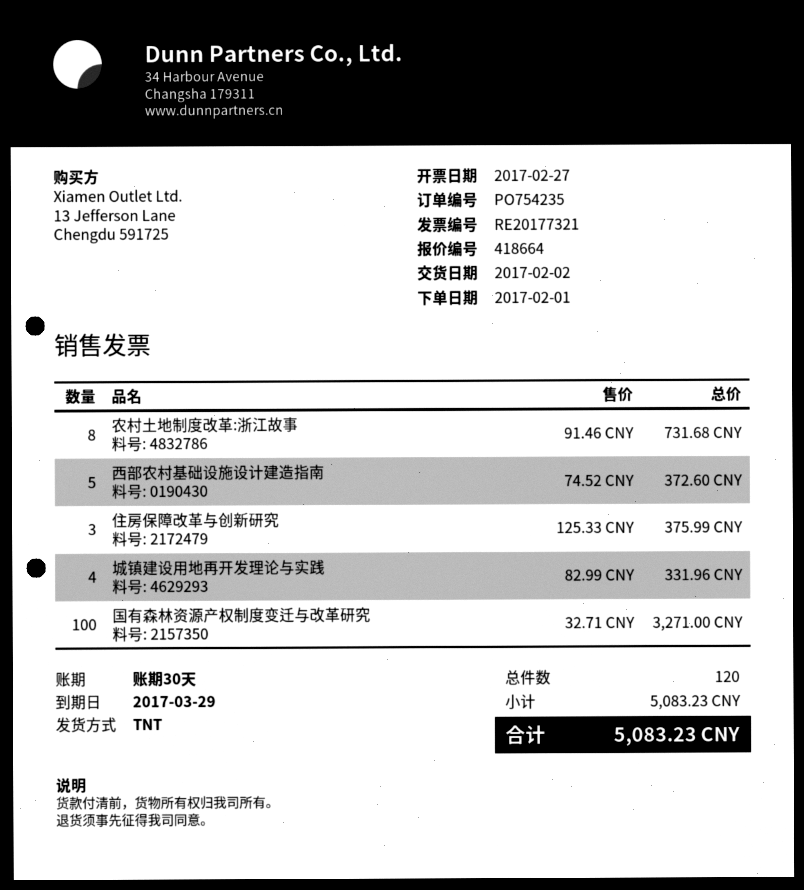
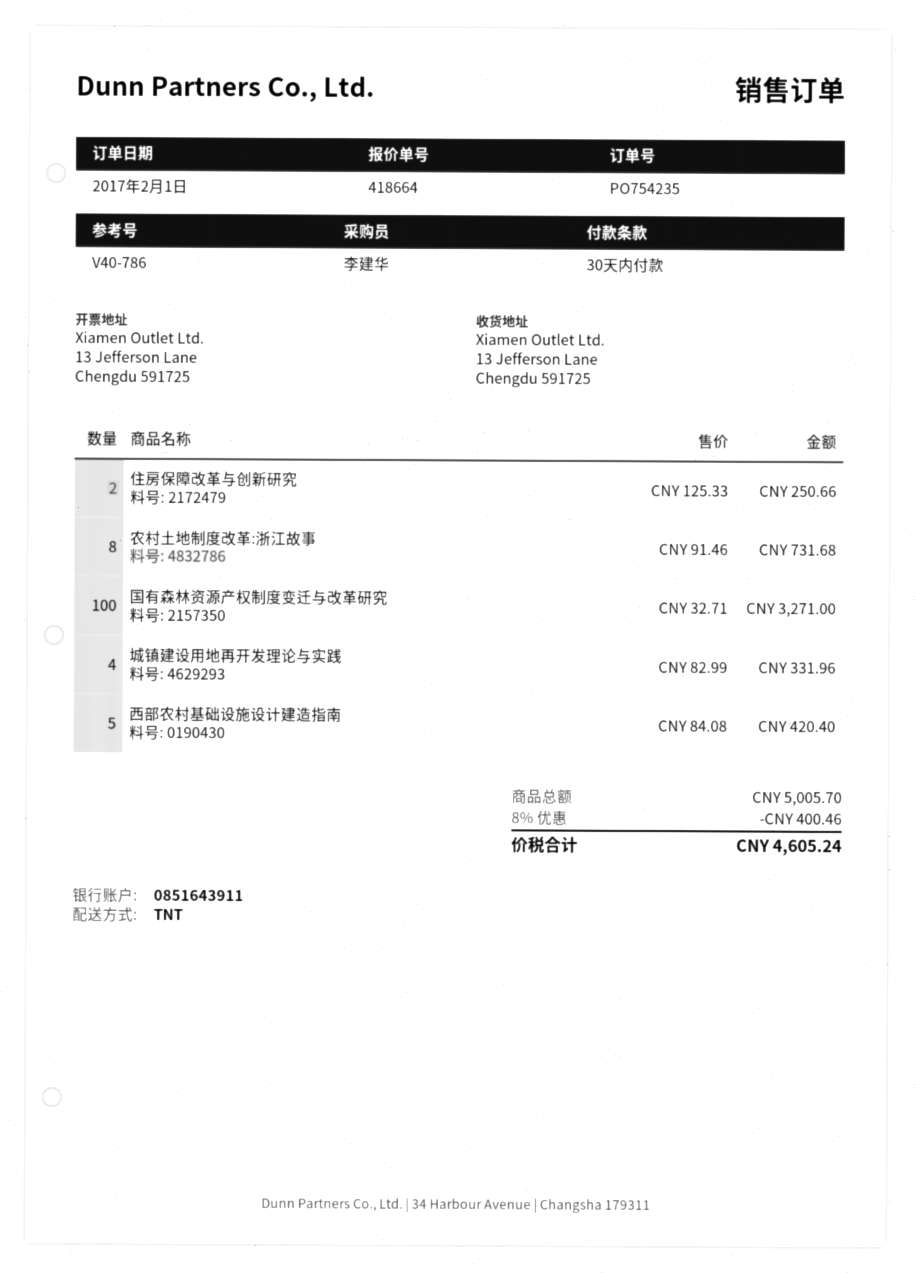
西部农村基础设施设计建造指南: 5 x 74.52 = 372.60 -> 5 x 84.08 = 420.40
住房保障改革与创新研究: 3 x 125.33 = 375.99 -> 2 x 125.33 = 250.66
subtotal: 5083.23 -> 5005.70
discount: none -> 8% = 400.46
total: 5083.23 -> 4605.24

